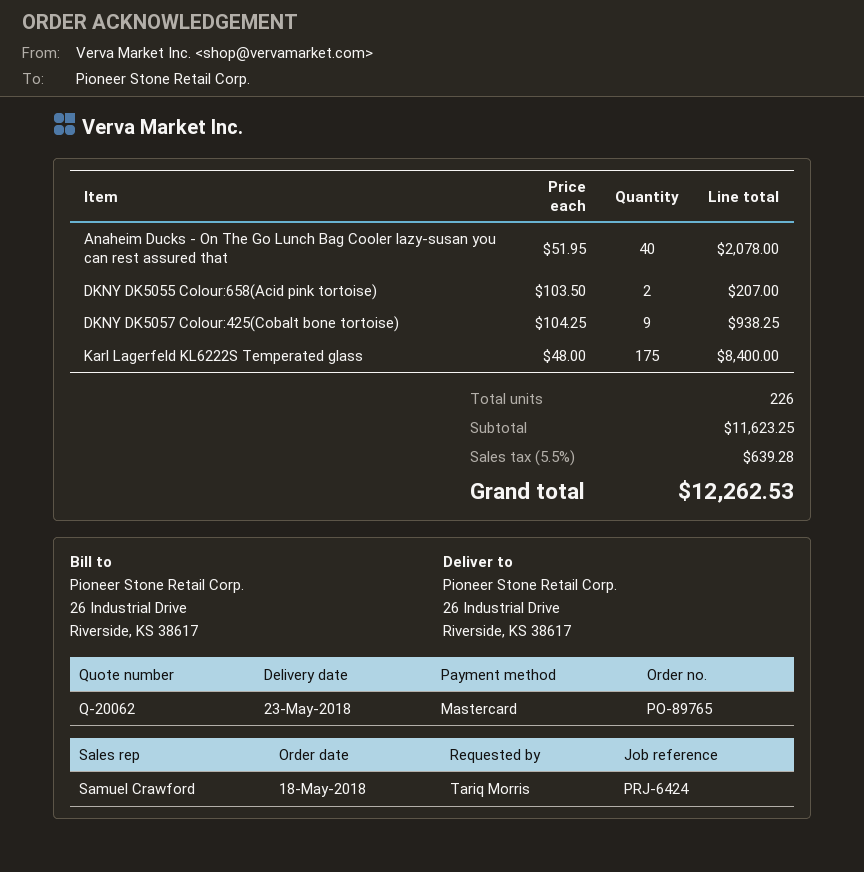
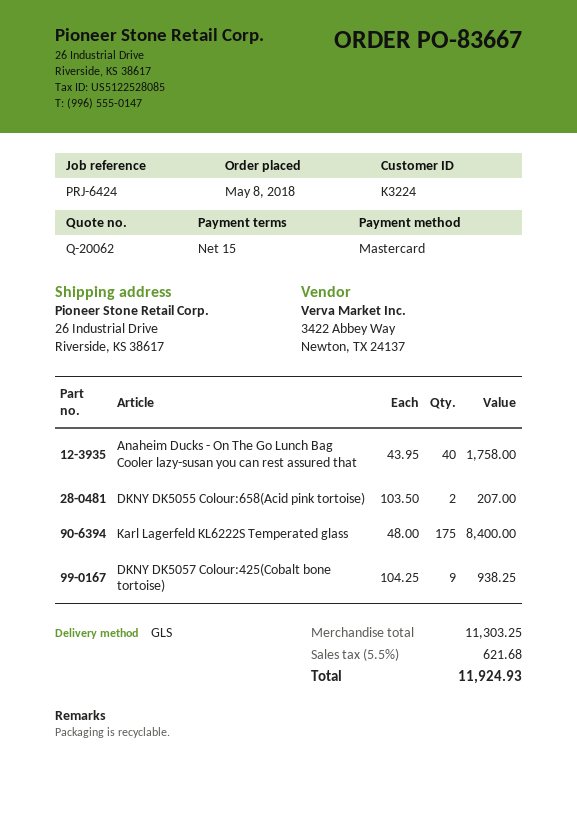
order number: PO-89765 -> PO-83667
order date: 2018-05-18 -> 2018-05-08
Anaheim Ducks - On The Go Lunch Bag Cooler lazy-susan you can rest assured that: 40 x 51.95 = 2078.00 -> 40 x 43.95 = 1758.00
subtotal: 11623.25 -> 11303.25
tax: 5.5% = 639.28 -> 5.5% = 621.68
total: 12262.53 -> 11924.93

